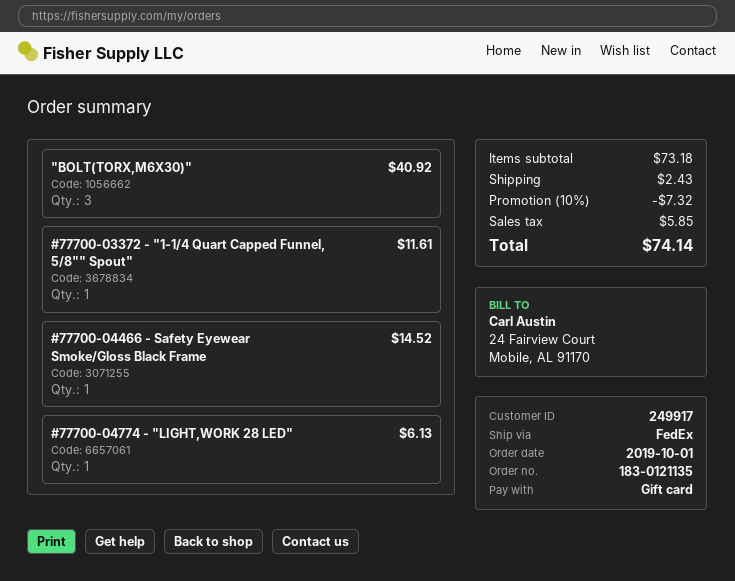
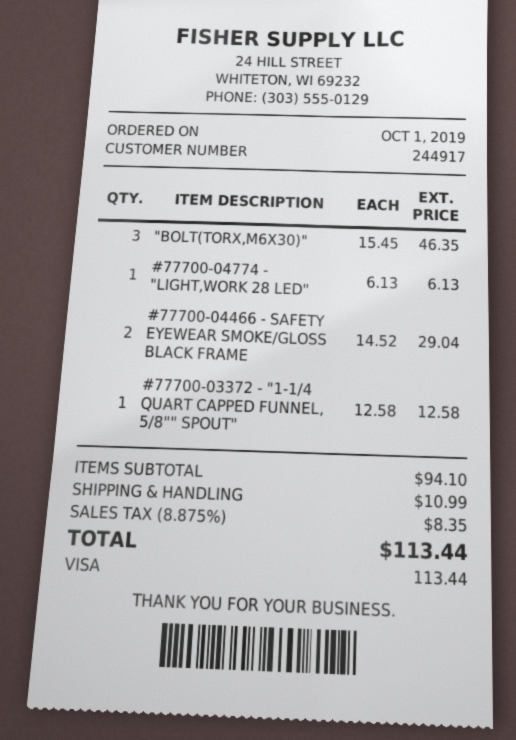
customer number: 249917 -> 244917
payment method: gift card -> Visa
"BOLT(TORX,M6X30)": 3 for 40.92 -> 3 for 46.35
#77700-03372 - "1-1/4 Quart Capped Funnel, 5/8"" Spout": 1 for 11.61 -> 1 for 12.58
#77700-04466 - Safety Eyewear Smoke/Gloss Black Frame: 1 for 14.52 -> 2 for 29.04
subtotal: 73.18 -> 94.10
discount: 10% = 7.32 -> none
shipping: 2.43 -> 10.99
tax: 5.85 -> 8.35
total: 74.14 -> 113.44

